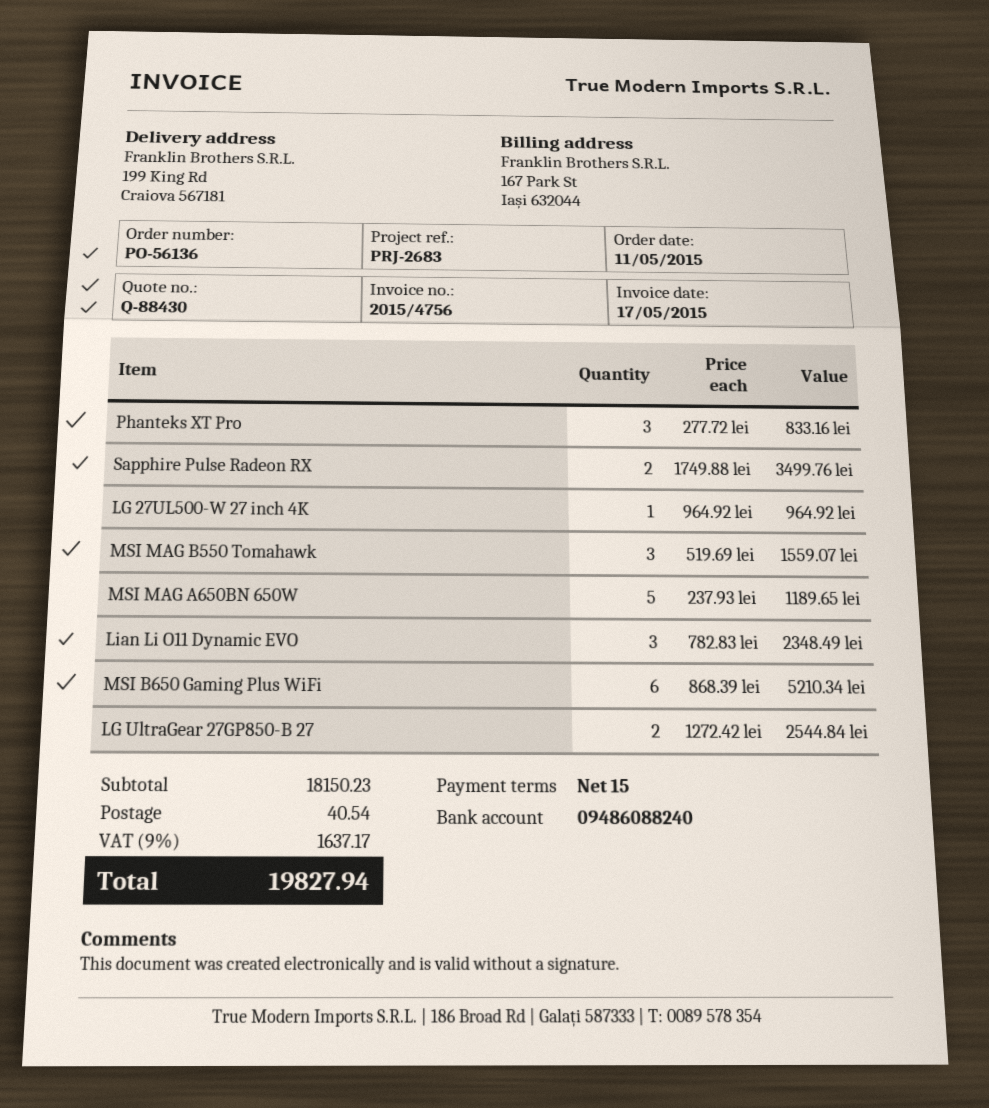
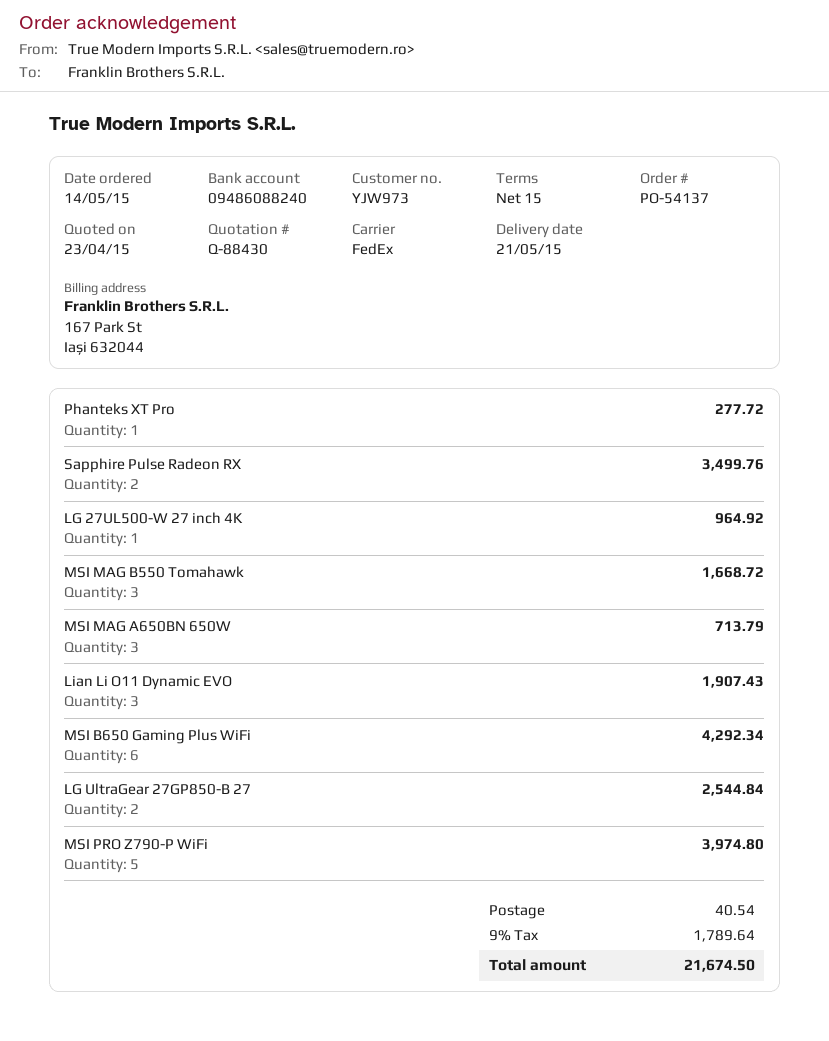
order number: PO-56136 -> PO-54137
order date: 2015-05-11 -> 2015-05-14
Phanteks XT Pro: 3 for 833.16 -> 1 for 277.72
MSI MAG B550 Tomahawk: 3 for 1559.07 -> 3 for 1668.72
MSI MAG A650BN 650W: 5 for 1189.65 -> 3 for 713.79
Lian Li O11 Dynamic EVO: 3 for 2348.49 -> 3 for 1907.43
MSI B650 Gaming Plus WiFi: 6 for 5210.34 -> 6 for 4292.34
MSI PRO Z790-P WiFi: none -> 5 for 3974.80
tax: 9% = 1637.17 -> 9% = 1789.64
total: 19827.94 -> 21674.50

